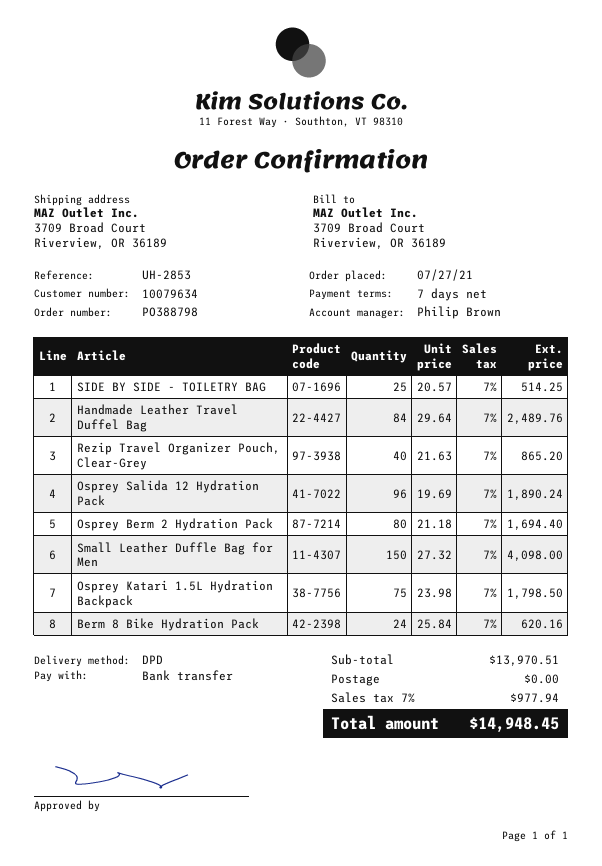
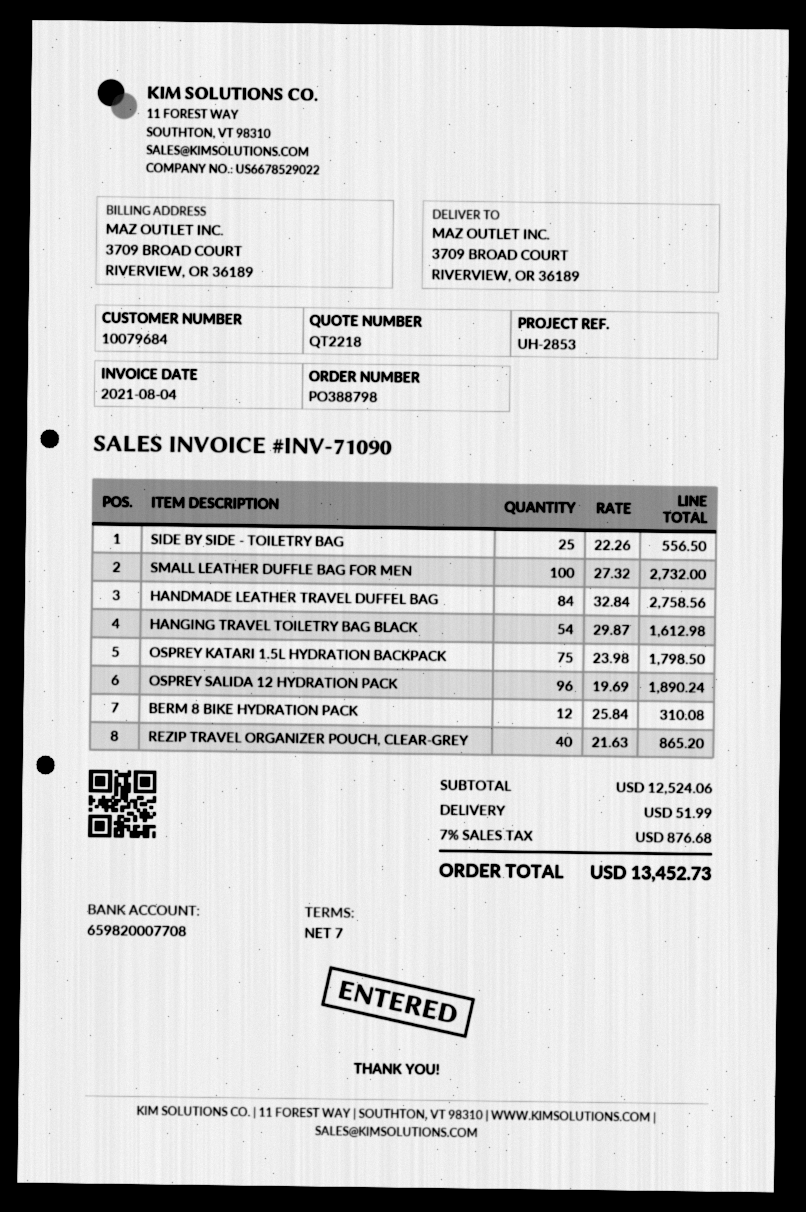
customer number: 10079634 -> 10079684
SIDE BY SIDE - TOILETRY BAG: 25 x 20.57 = 514.25 -> 25 x 22.26 = 556.50
Handmade Leather Travel Duffel Bag: 84 x 29.64 = 2489.76 -> 84 x 32.84 = 2758.56
Osprey Berm 2 Hydration Pack: 80 x 21.18 = 1694.40 -> none
Small Leather Duffle Bag for Men: 150 x 27.32 = 4098.00 -> 100 x 27.32 = 2732.00
Berm 8 Bike Hydration Pack: 24 x 25.84 = 620.16 -> 12 x 25.84 = 310.08
HANGING TRAVEL TOILETRY BAG BLACK: none -> 54 x 29.87 = 1612.98
subtotal: 13970.51 -> 12524.06
shipping: 0.00 -> 51.99
tax: 7% = 977.94 -> 7% = 876.68
total: 14948.45 -> 13452.73

